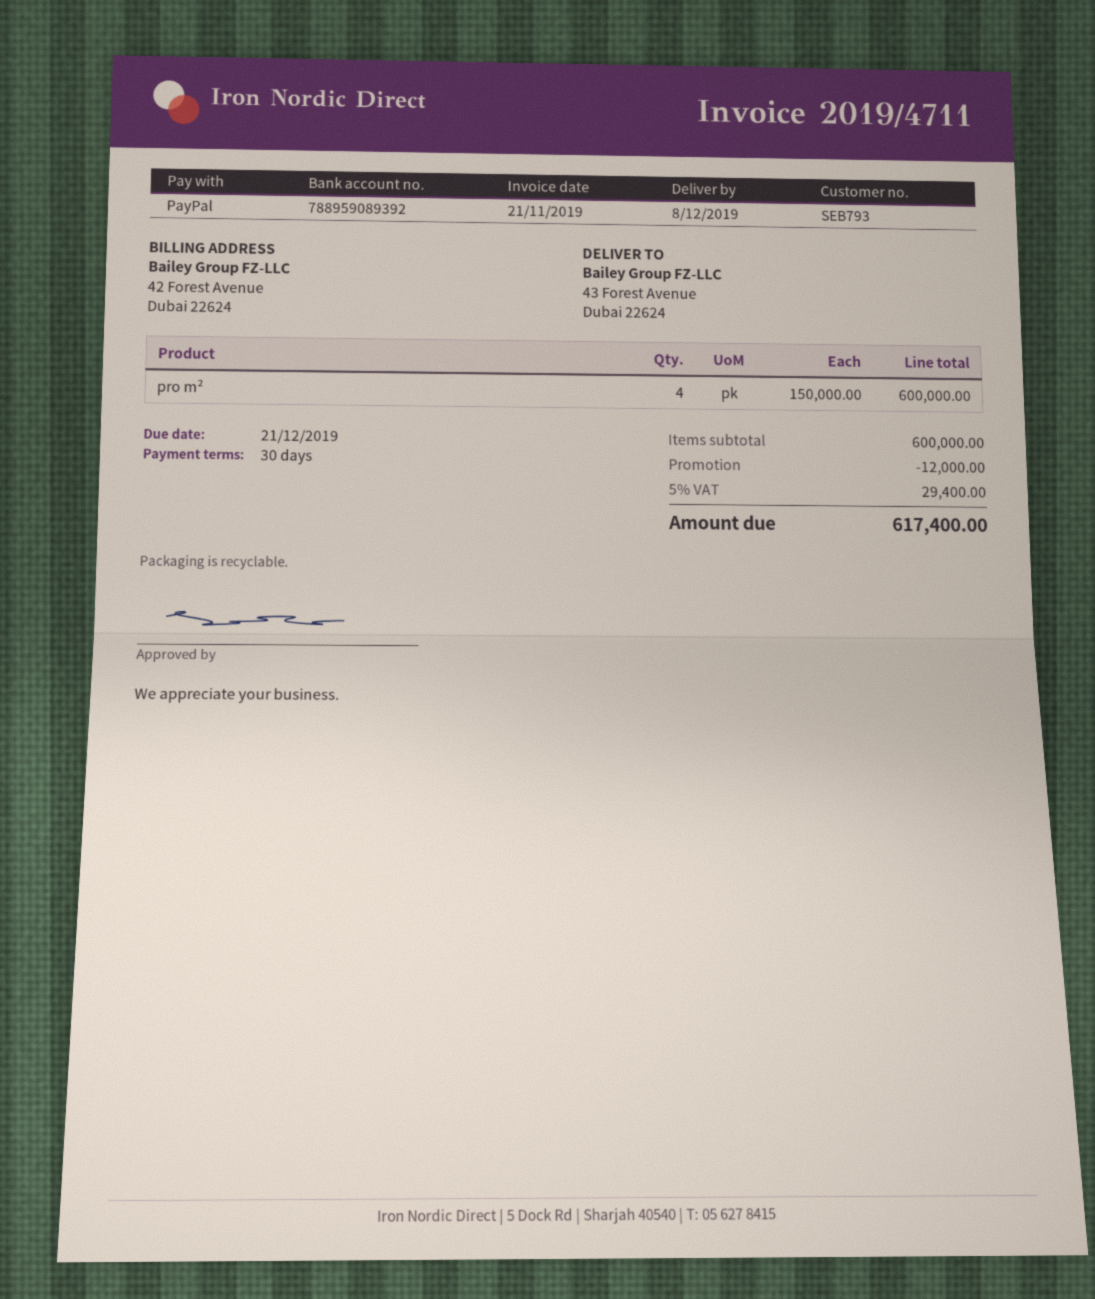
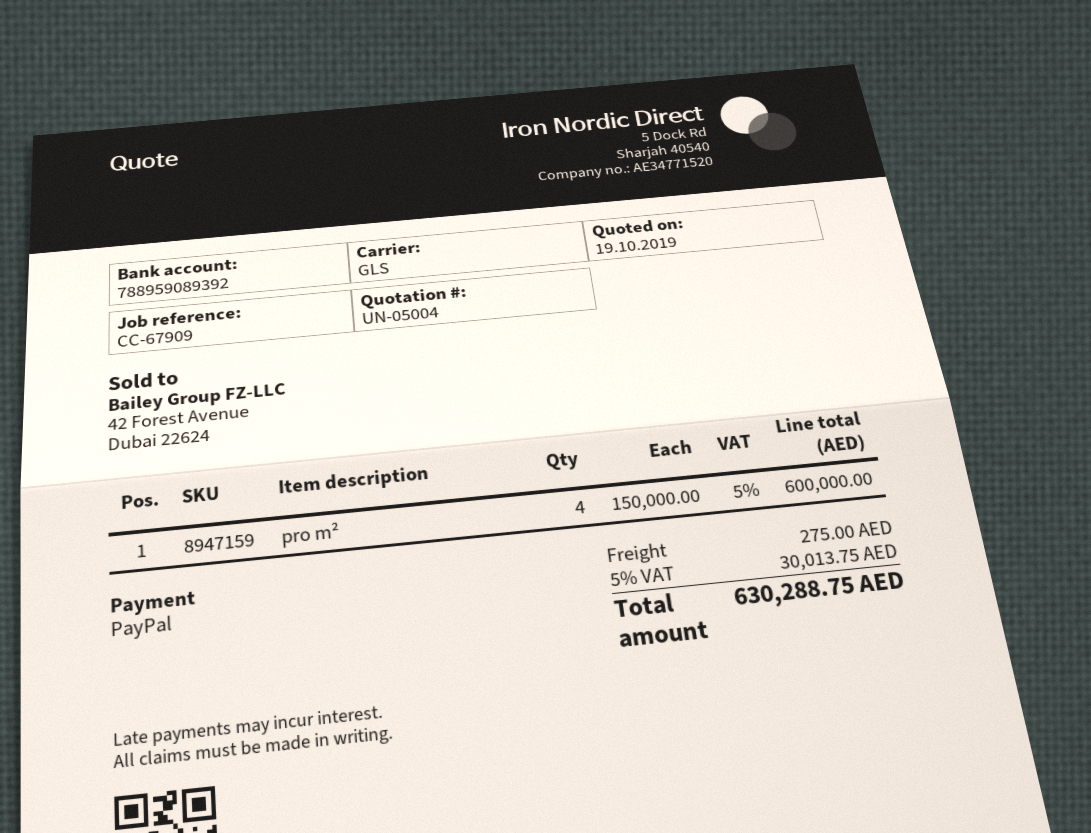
discount: 12000.00 -> none
shipping: none -> 275.00
tax: 5% = 29400.00 -> 5% = 30013.75
total: 617400.00 -> 630288.75

